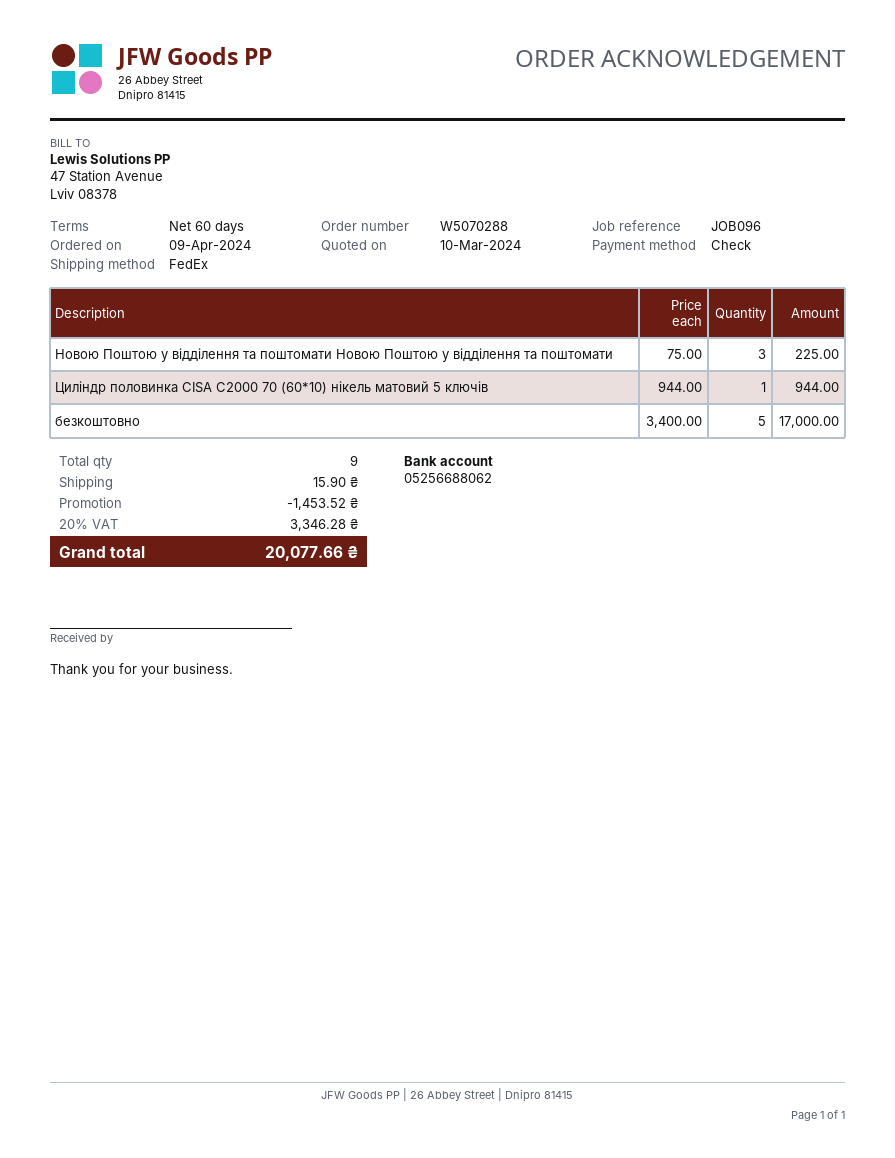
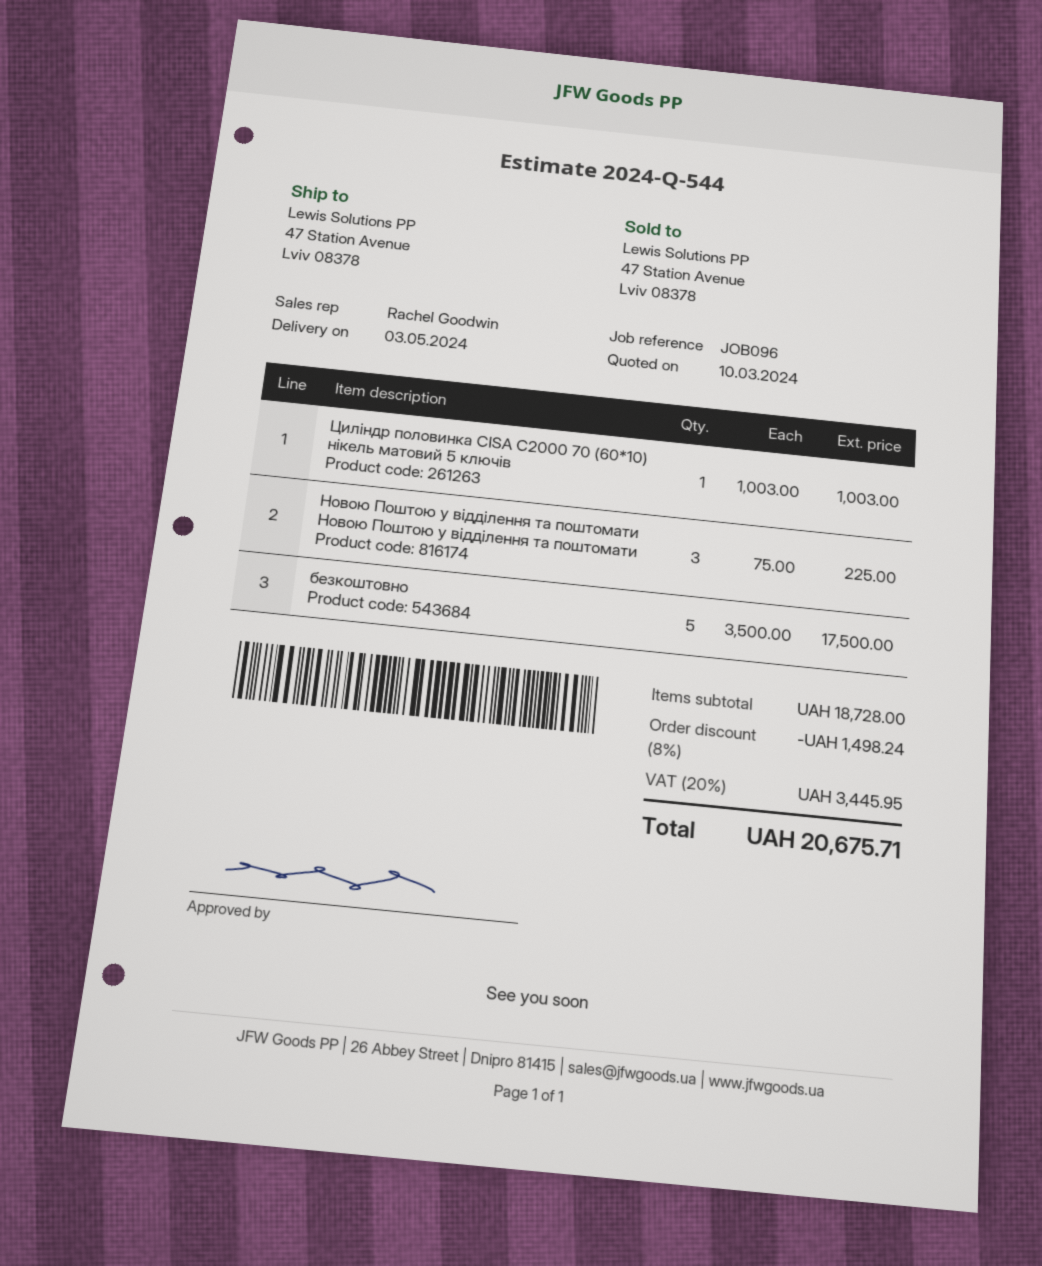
Циліндр половинка CISA C2000 70 (60*10) нікель матовий 5 ключів: 1 x 944.00 = 944.00 -> 1 x 1003.00 = 1003.00
безкоштовно: 5 x 3400.00 = 17000.00 -> 5 x 3500.00 = 17500.00
discount: 1453.52 -> 1498.24
shipping: 15.90 -> none
tax: 20% = 3346.28 -> 20% = 3445.95
total: 20077.66 -> 20675.71

